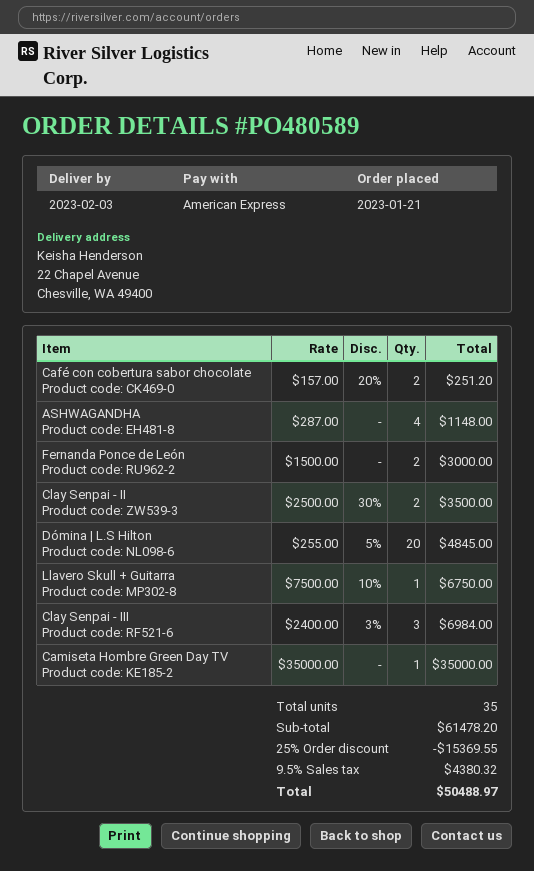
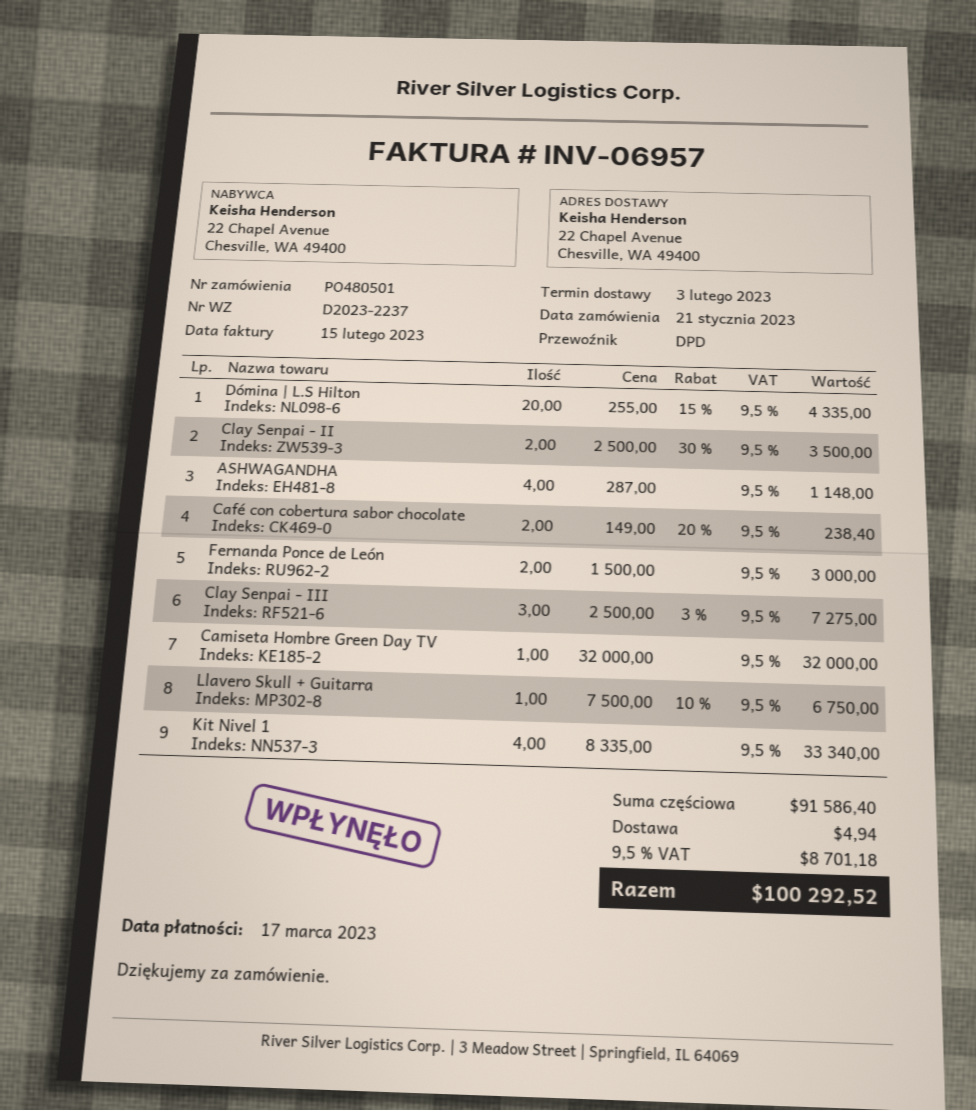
order number: PO480589 -> PO480501
Café con cobertura sabor chocolate: 2 x 157.00 - 20% = 251.20 -> 2 x 149.00 - 20% = 238.40
Dómina | L.S Hilton: 20 x 255.00 - 5% = 4845.00 -> 20 x 255.00 - 15% = 4335.00
Clay Senpai - III: 3 x 2400.00 - 3% = 6984.00 -> 3 x 2500.00 - 3% = 7275.00
Camiseta Hombre Green Day TV: 1 x 35000.00 = 35000.00 -> 1 x 32000.00 = 32000.00
Kit Nivel 1: none -> 4 x 8335.00 = 33340.00
subtotal: 61478.20 -> 91586.40
discount: 25% = 15369.55 -> none
shipping: none -> 4.94
tax: 9.5% = 4380.32 -> 9.5% = 8701.18
total: 50488.97 -> 100292.52

